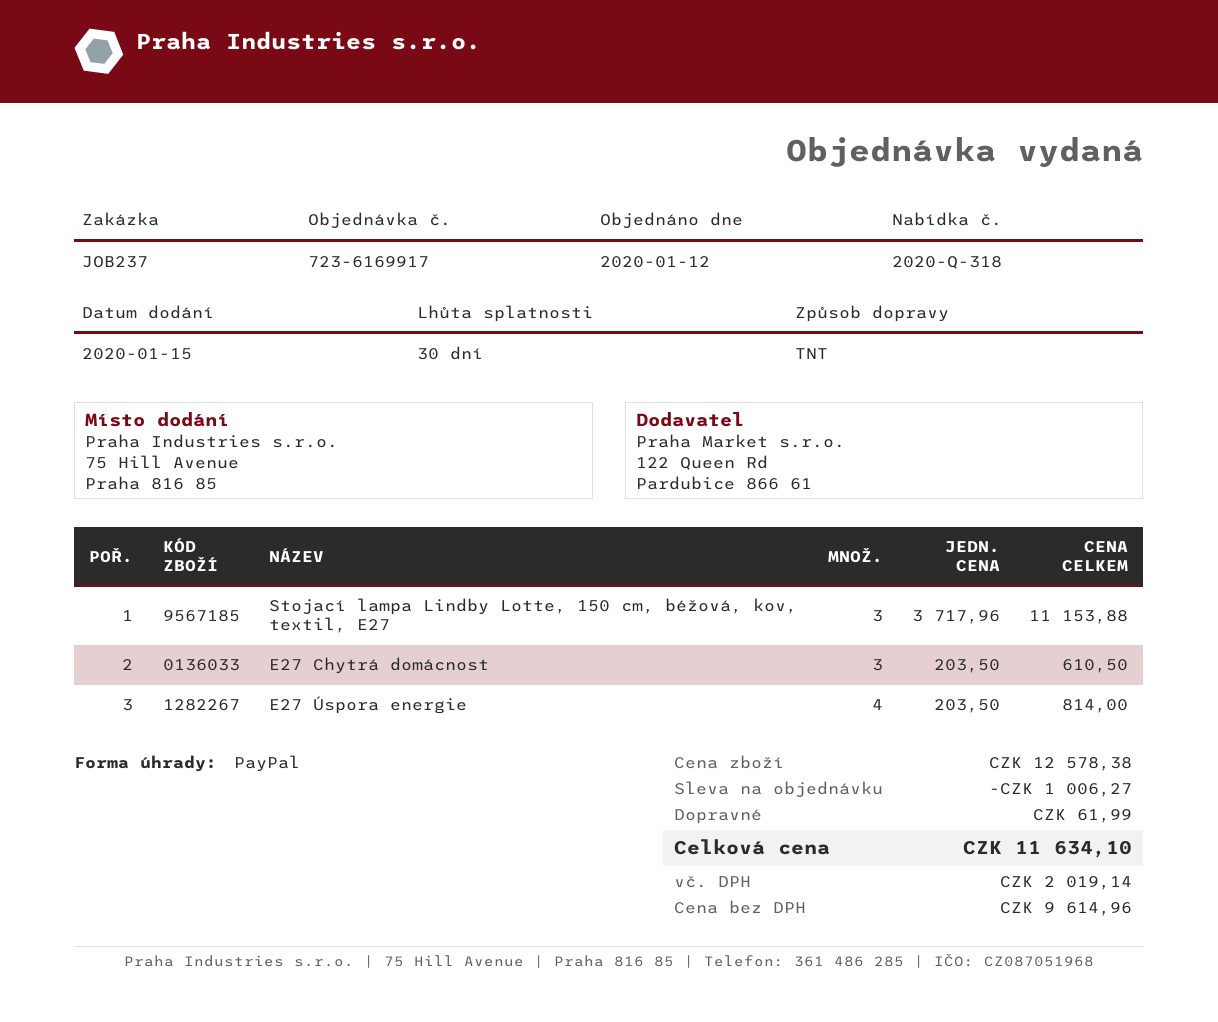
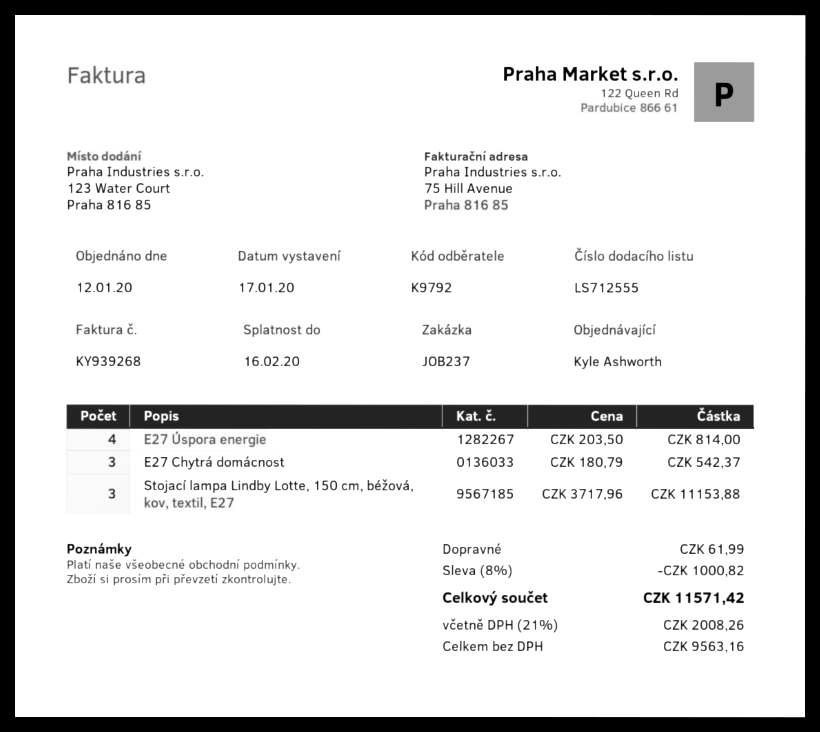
ship to: 75 Hill Avenue, Praha 816 85 -> 123 Water Court, Praha 816 85
E27 Chytrá domácnost: 3 x 203.50 = 610.50 -> 3 x 180.79 = 542.37
discount: 1006.27 -> 1000.82
net: 9614.96 -> 9563.16
tax: 2019.14 -> 2008.26
total: 11634.10 -> 11571.42

